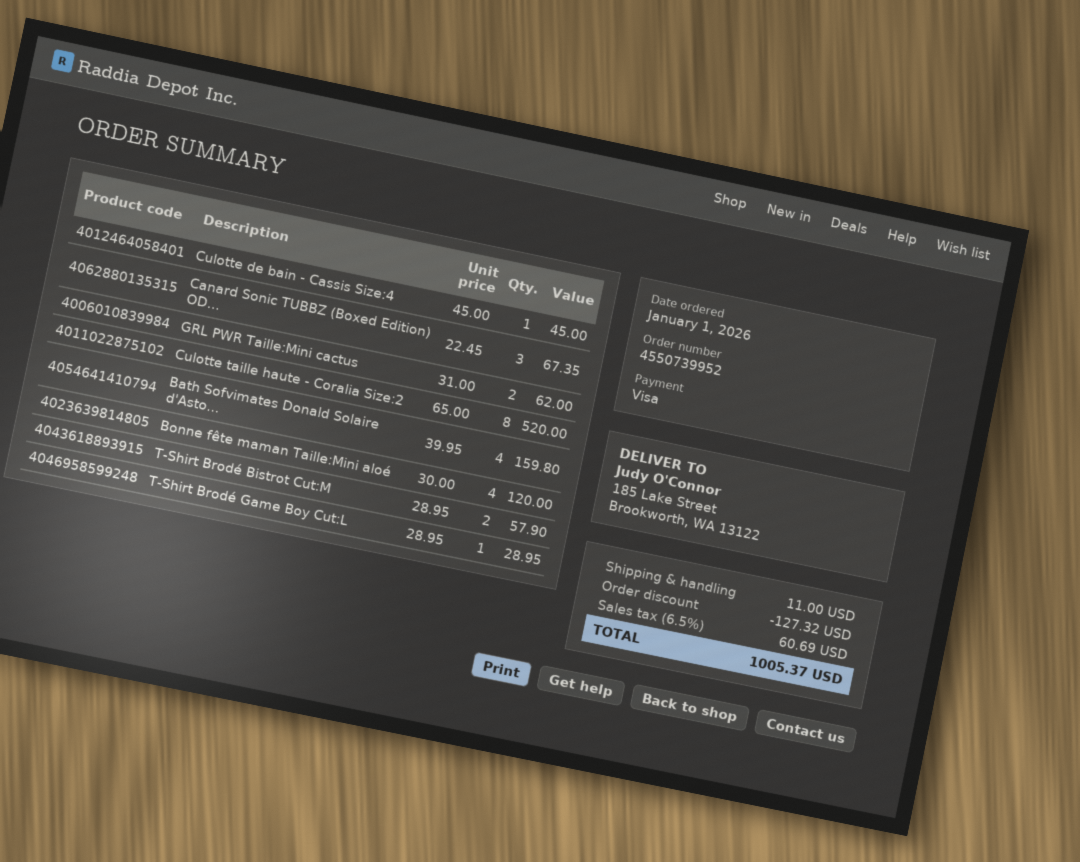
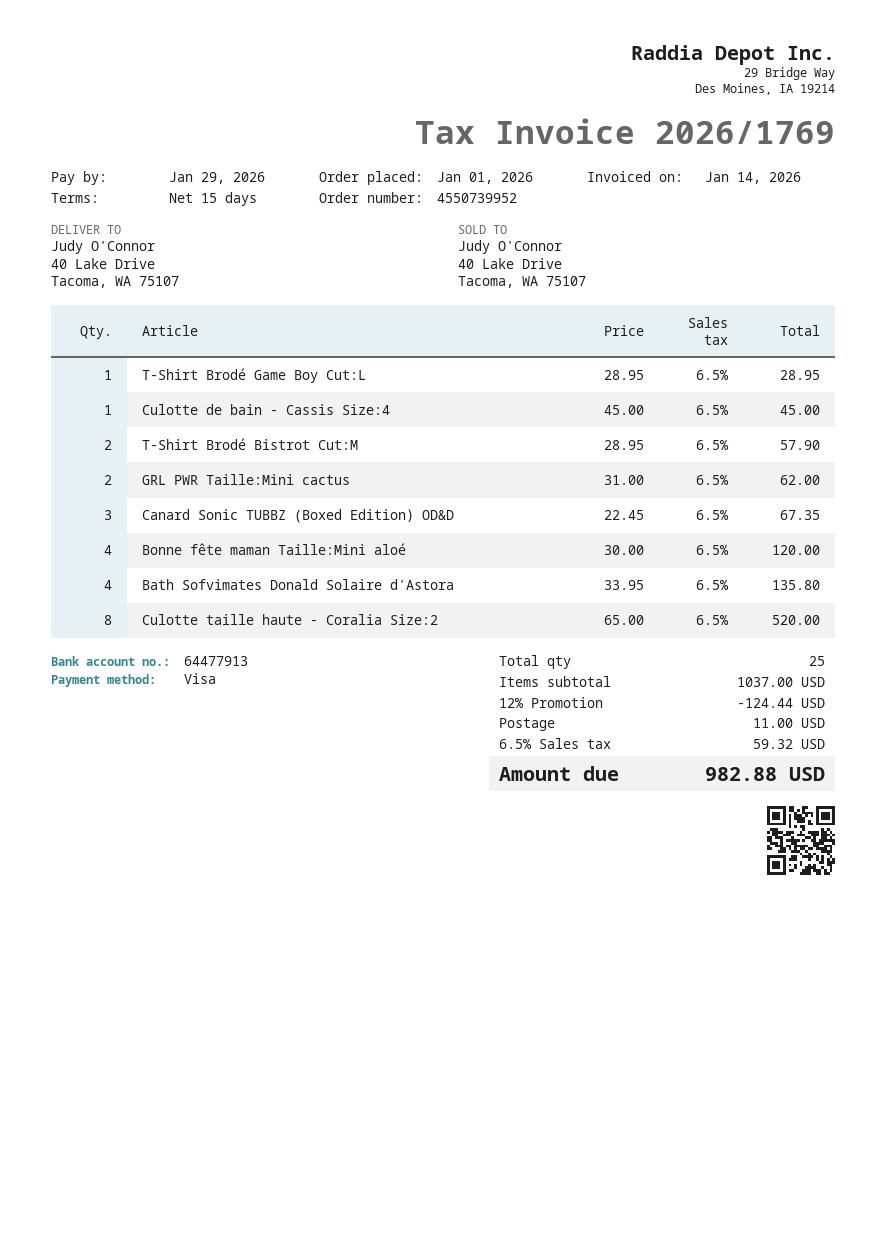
ship to: 185 Lake Street, Brookworth, WA 13122 -> 40 Lake Drive, Tacoma, WA 75107
Bath Sofvimates Donald Solaire d'Asto...: 4 x 39.95 = 159.80 -> 4 x 33.95 = 135.80
discount: 127.32 -> 124.44
tax: 6.5% = 60.69 -> 6.5% = 59.32
total: 1005.37 -> 982.88

